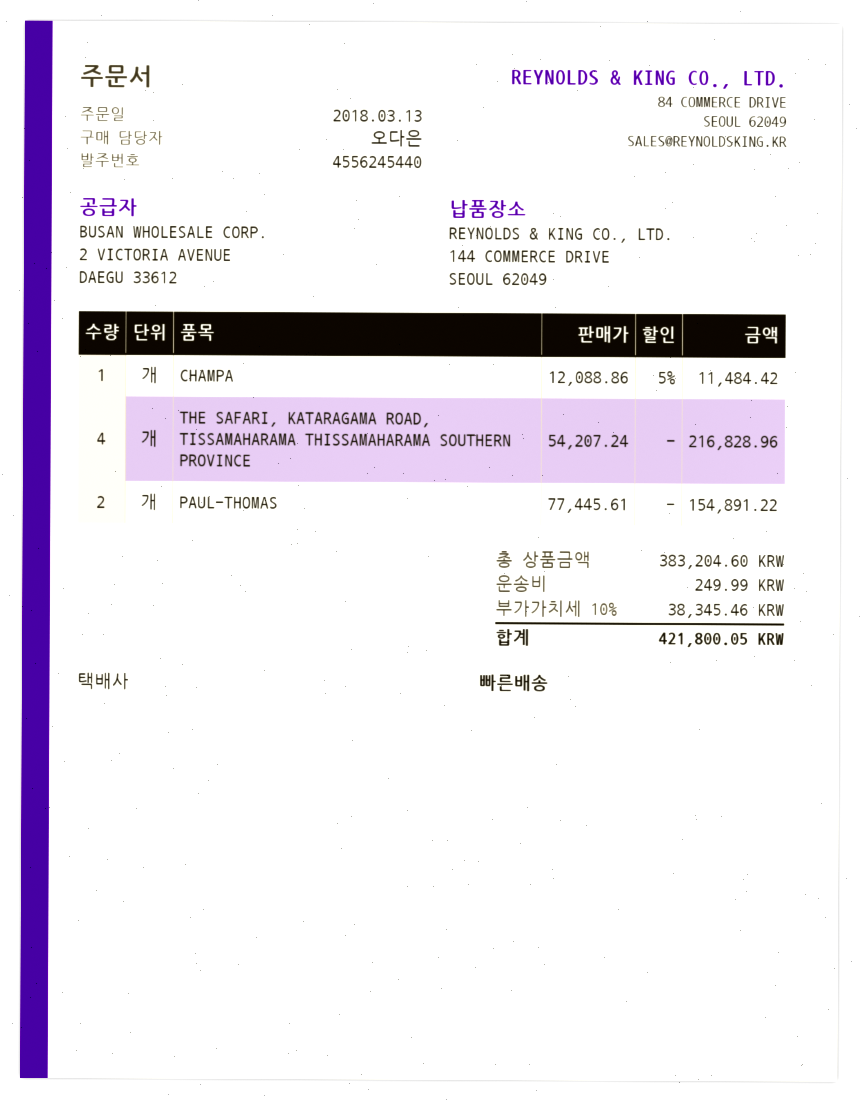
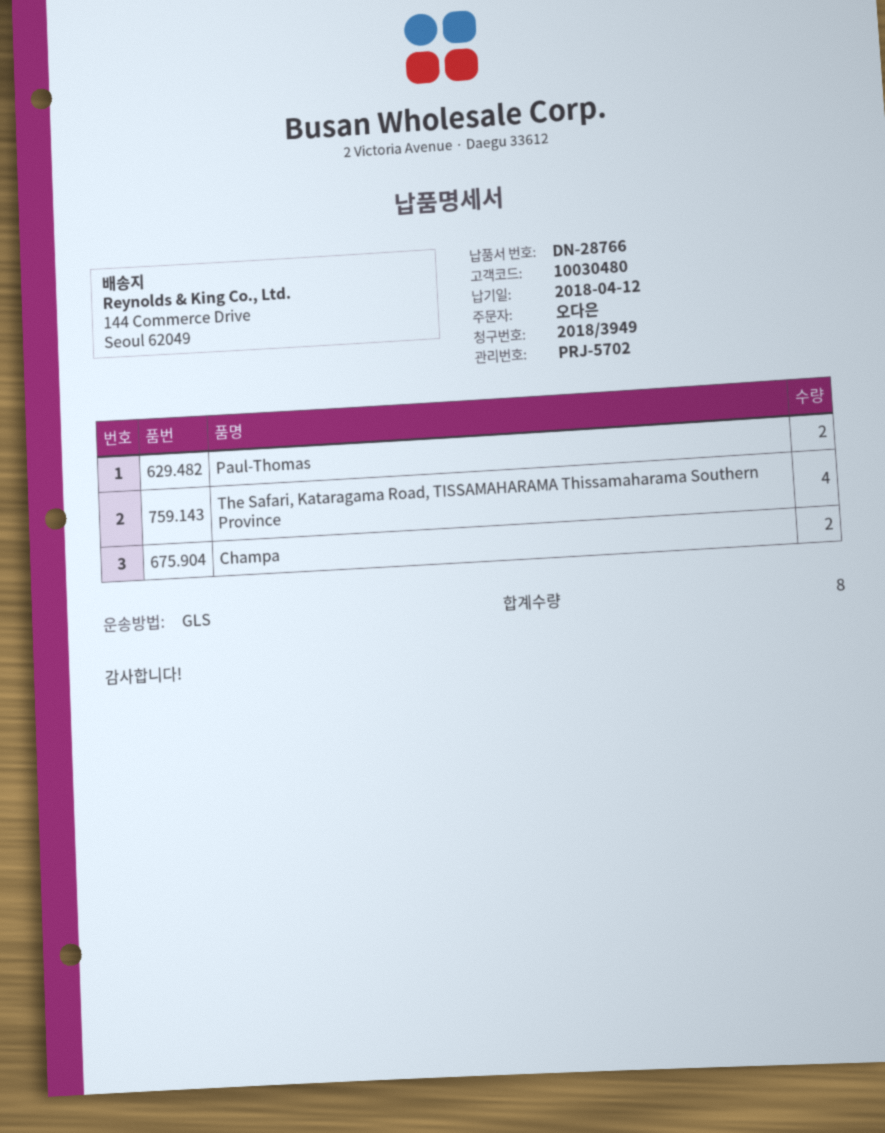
shipping method: express -> GLS
CHAMPA: 1 -> 2

